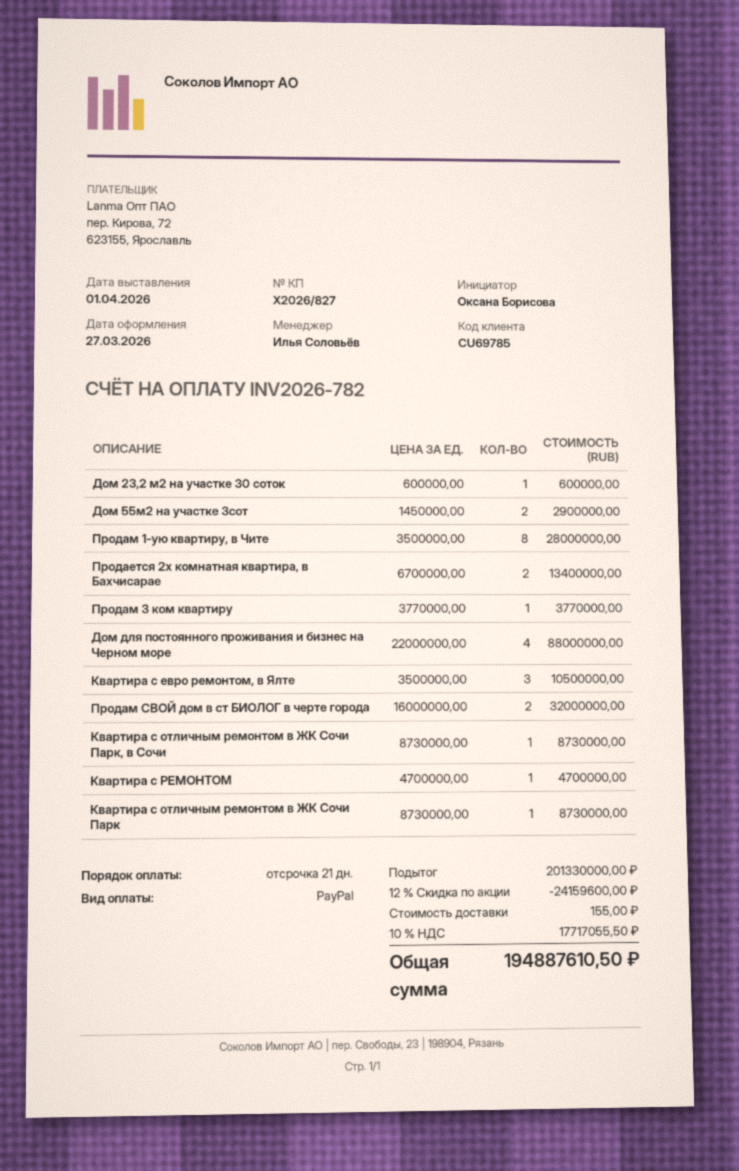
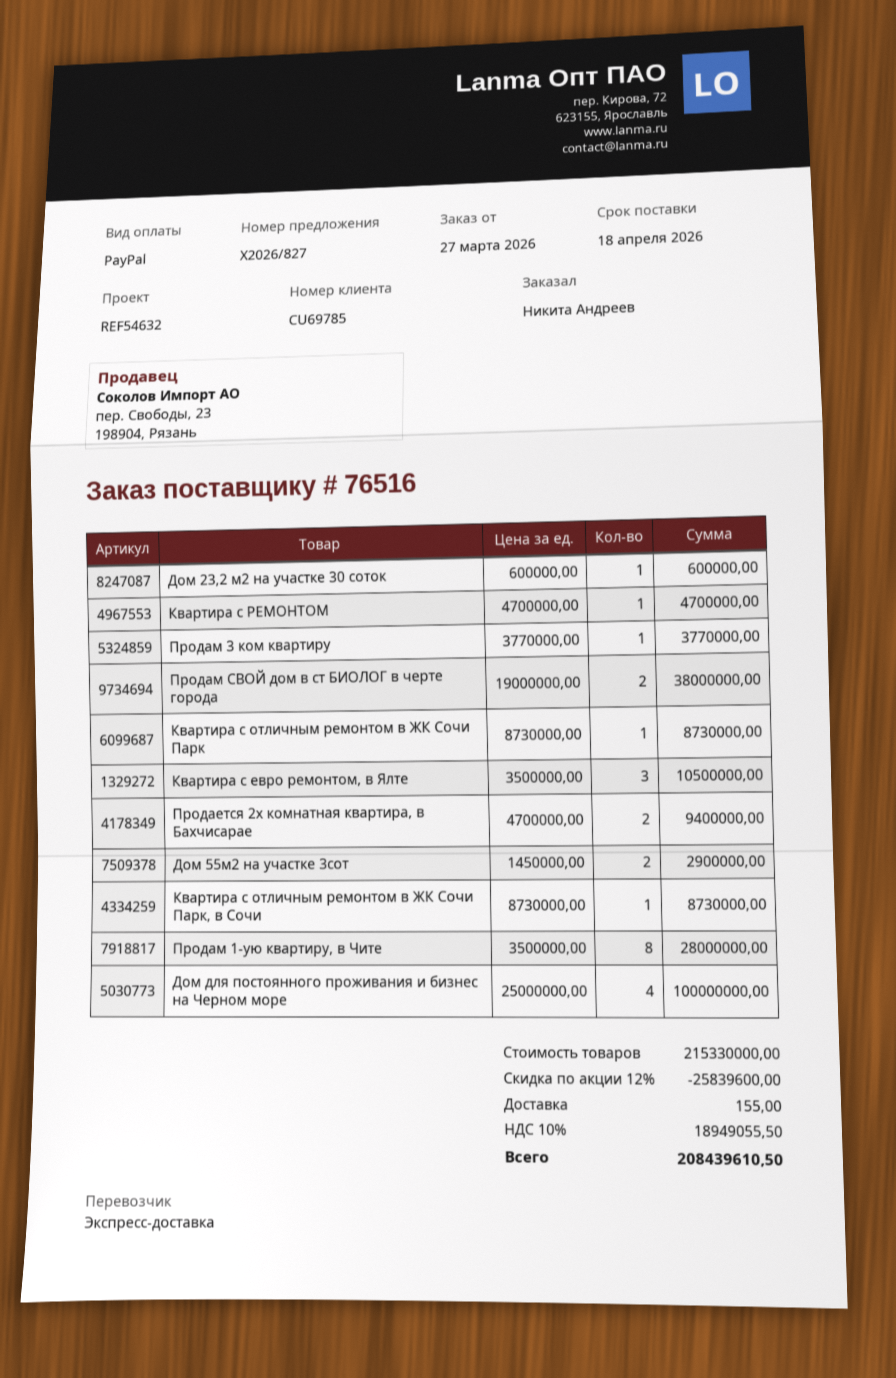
ordered by: Оксана Борисова -> Никита Андреев
Продается 2х комнатная квартира, в Бахчисарае: 2 x 6700000.00 = 13400000.00 -> 2 x 4700000.00 = 9400000.00
Дом для постоянного проживания и бизнес на Черном море: 4 x 22000000.00 = 88000000.00 -> 4 x 25000000.00 = 100000000.00
Продам СВОЙ дом в ст БИОЛОГ в черте города: 2 x 16000000.00 = 32000000.00 -> 2 x 19000000.00 = 38000000.00
subtotal: 201330000.00 -> 215330000.00
discount: 12% = 24159600.00 -> 12% = 25839600.00
tax: 10% = 17717055.50 -> 10% = 18949055.50
total: 194887610.50 -> 208439610.50

